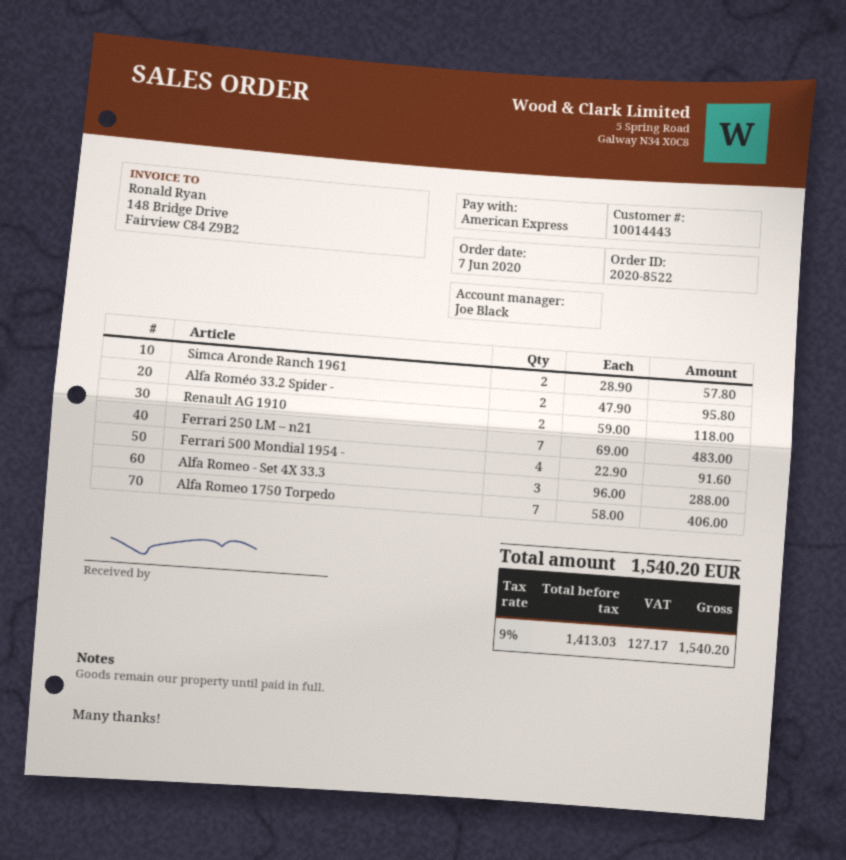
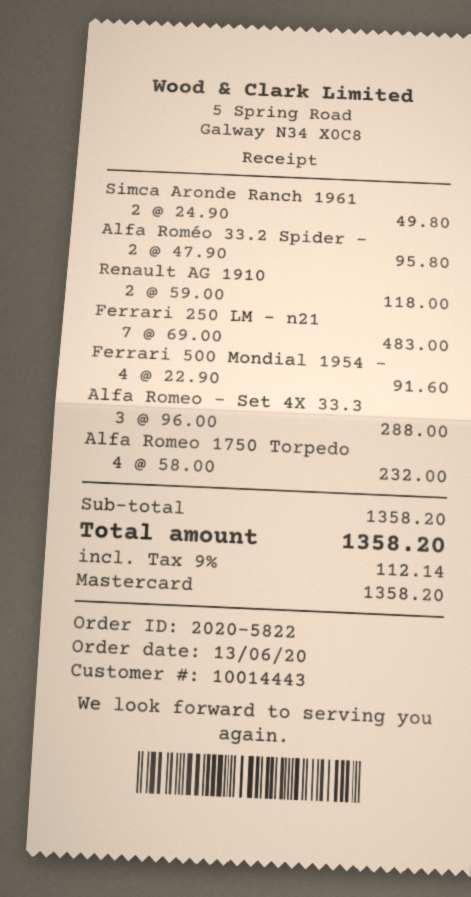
order number: 2020-8522 -> 2020-5822
order date: 2020-06-07 -> 2020-06-13
payment method: American Express -> Mastercard
Simca Aronde Ranch 1961: 2 x 28.90 = 57.80 -> 2 x 24.90 = 49.80
Alfa Romeo 1750 Torpedo: 7 x 58.00 = 406.00 -> 4 x 58.00 = 232.00
tax: 9% = 127.17 -> 9% = 112.14
total: 1540.20 -> 1358.20

